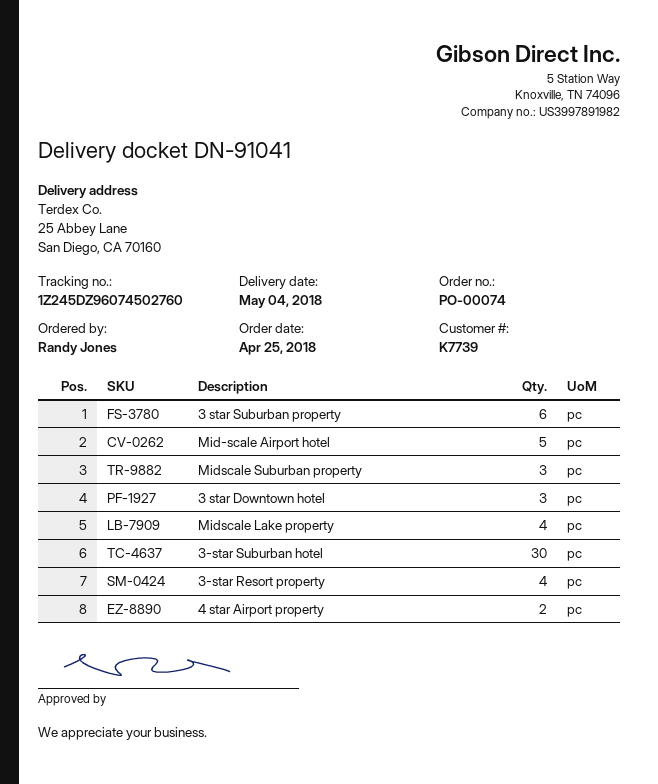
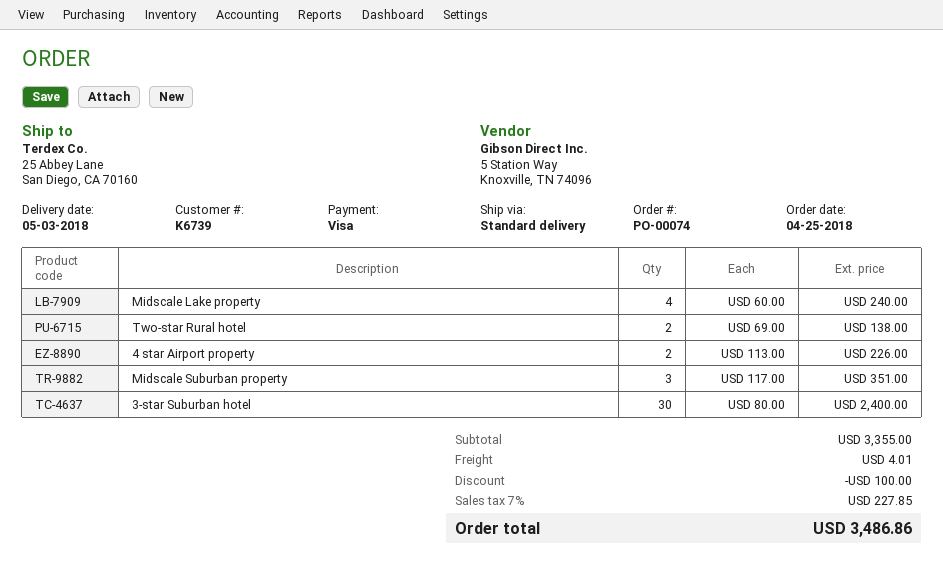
delivery date: 2018-05-04 -> 2018-05-03
customer number: K7739 -> K6739
3 star Suburban property: 6 -> none
Mid-scale Airport hotel: 5 -> none
3 star Downtown hotel: 3 -> none
3-star Resort property: 4 -> none
Two-star Rural hotel: none -> 2

